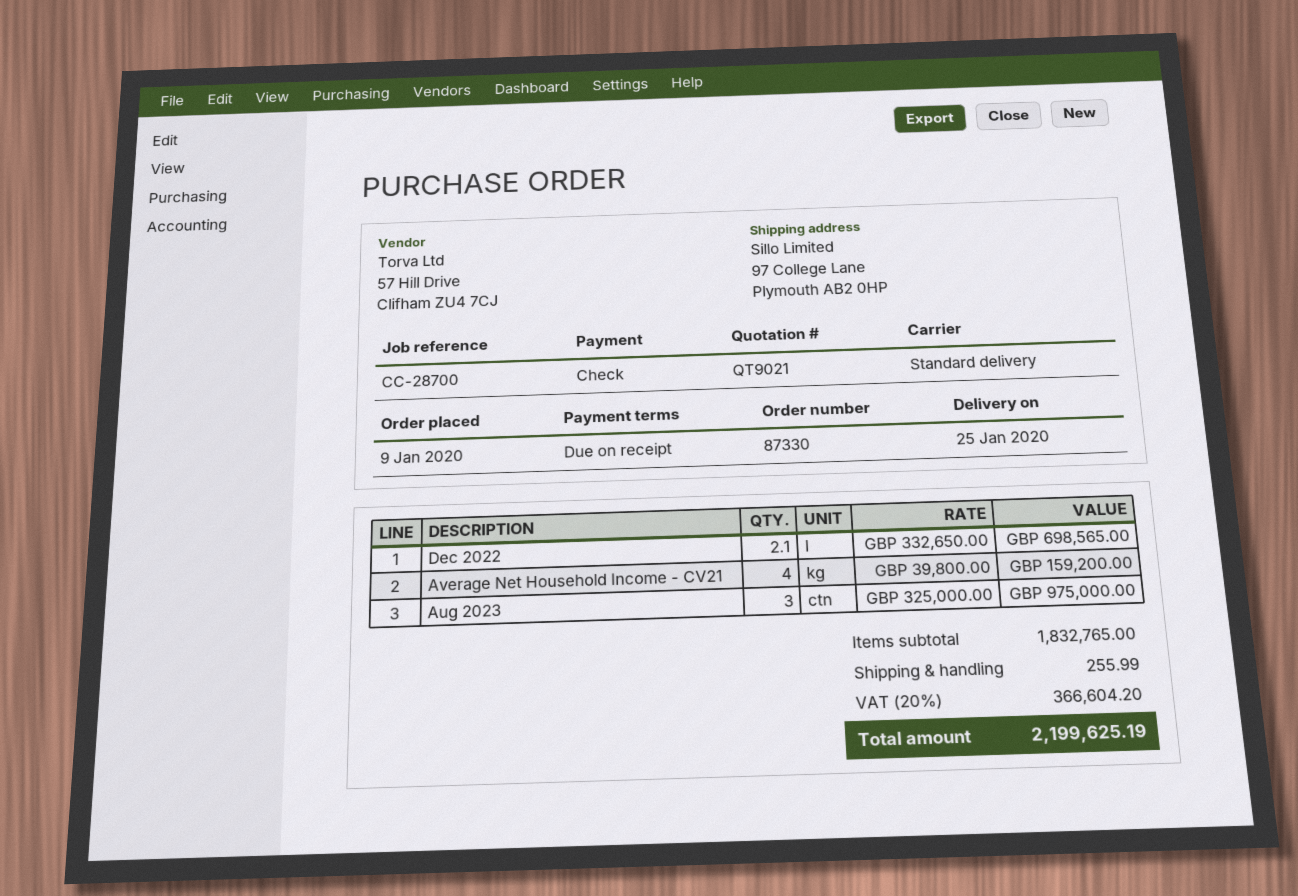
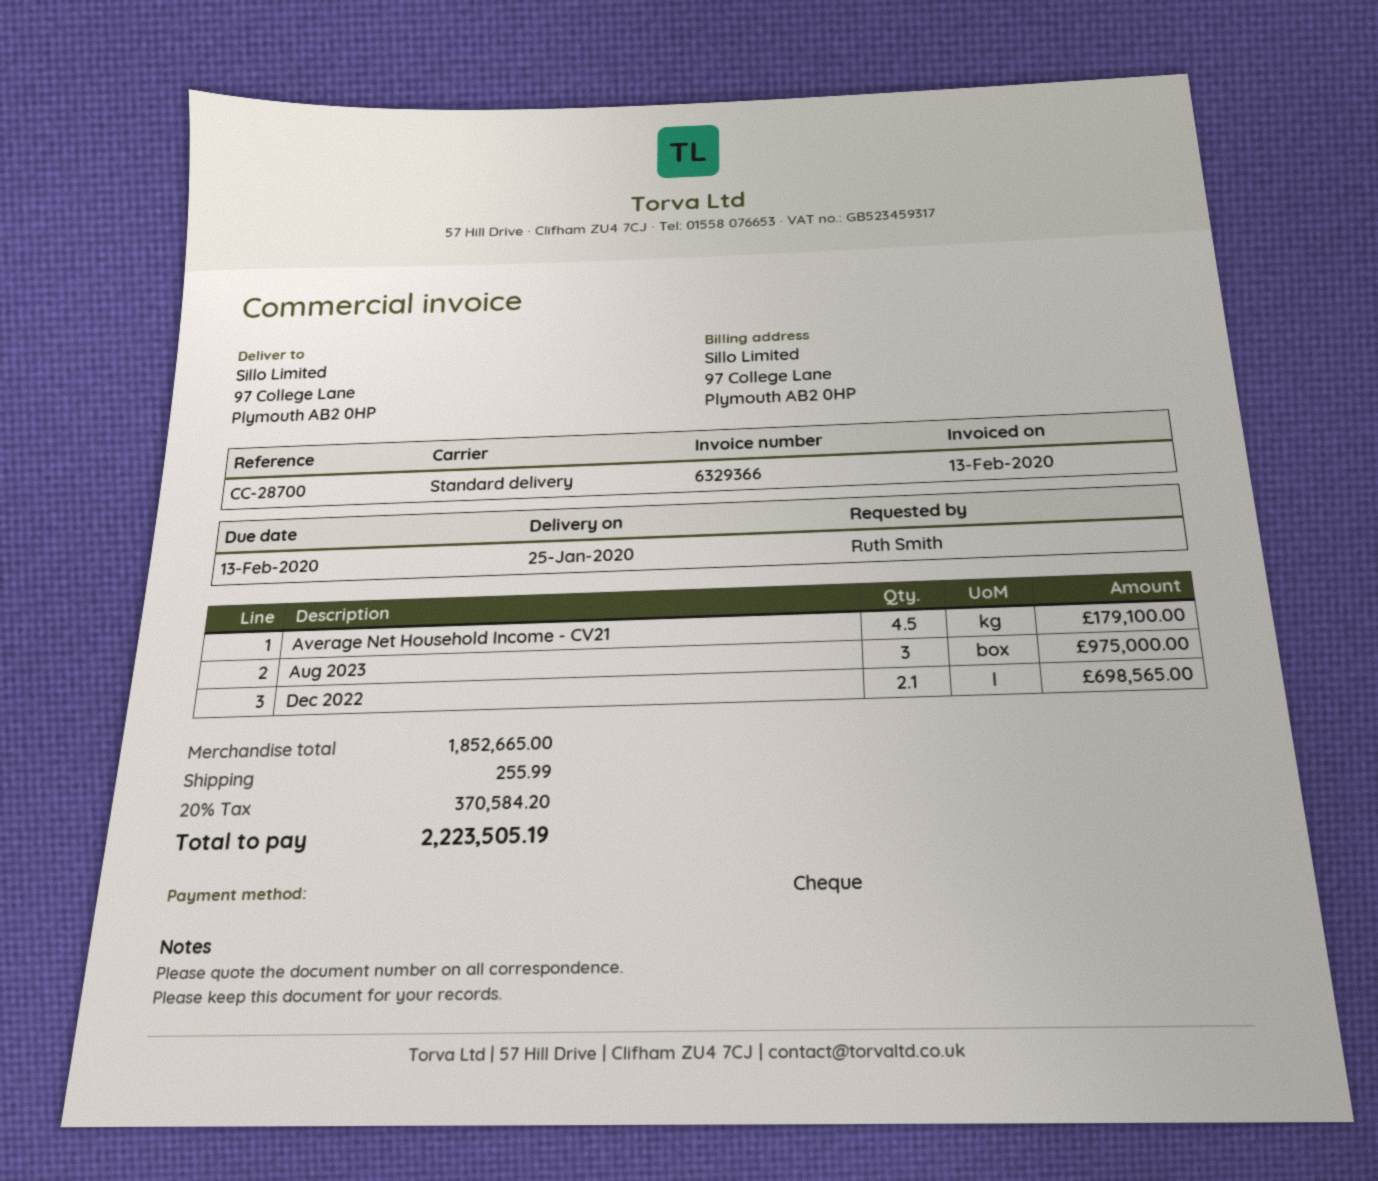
Average Net Household Income - CV21: 4 for 159200.00 -> 4.5 for 179100.00
subtotal: 1832765.00 -> 1852665.00
tax: 20% = 366604.20 -> 20% = 370584.20
total: 2199625.19 -> 2223505.19

